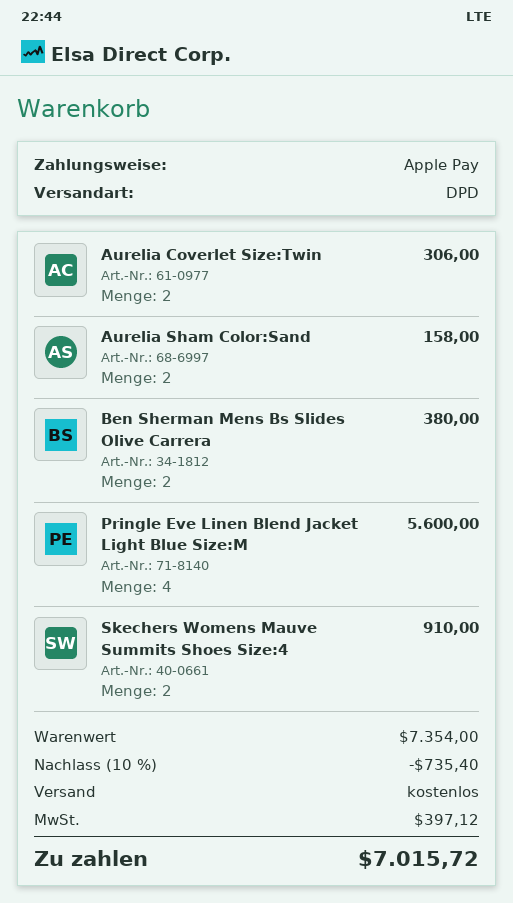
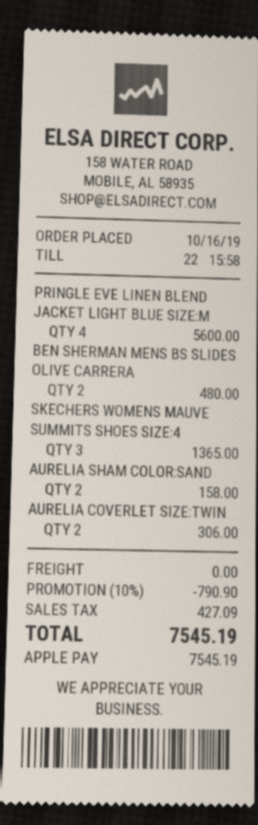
Ben Sherman Mens Bs Slides Olive Carrera: 2 for 380.00 -> 2 for 480.00
Skechers Womens Mauve Summits Shoes Size:4: 2 for 910.00 -> 3 for 1365.00
discount: 10% = 735.40 -> 10% = 790.90
tax: 397.12 -> 427.09
total: 7015.72 -> 7545.19

